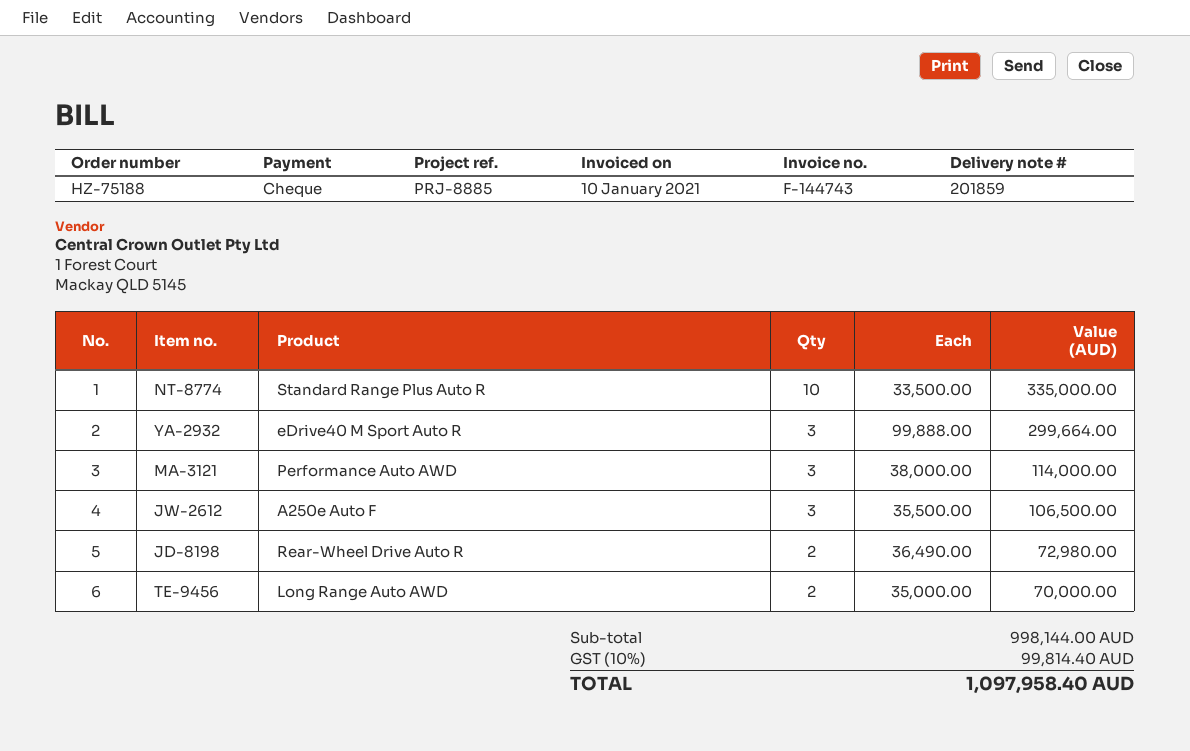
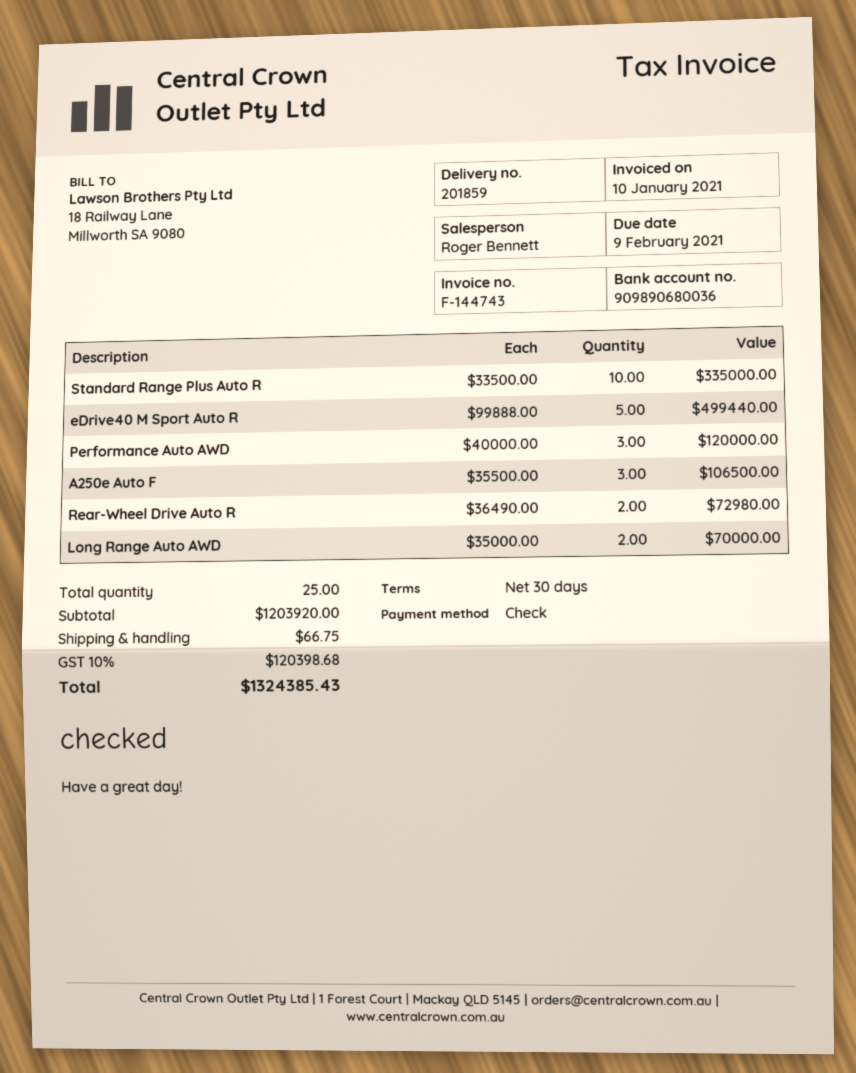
eDrive40 M Sport Auto R: 3 x 99888.00 = 299664.00 -> 5 x 99888.00 = 499440.00
Performance Auto AWD: 3 x 38000.00 = 114000.00 -> 3 x 40000.00 = 120000.00
subtotal: 998144.00 -> 1203920.00
shipping: none -> 66.75
tax: 10% = 99814.40 -> 10% = 120398.68
total: 1097958.40 -> 1324385.43

